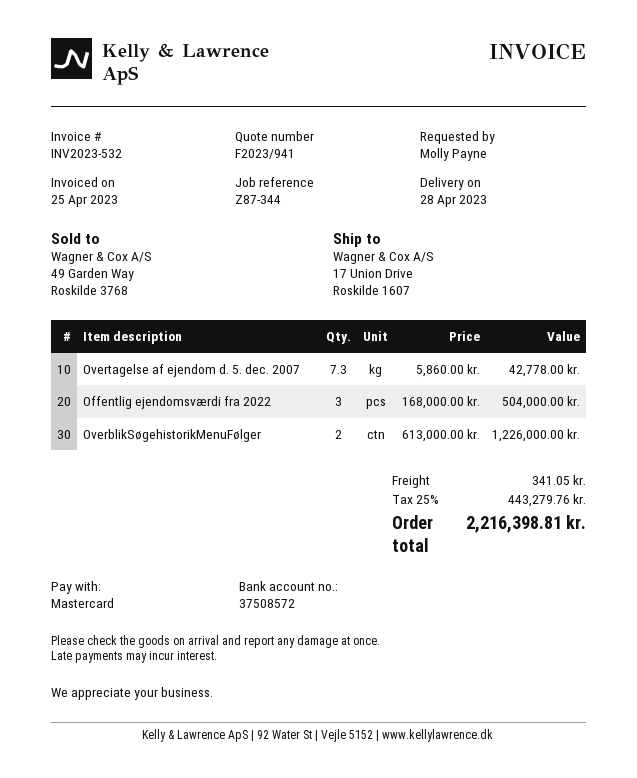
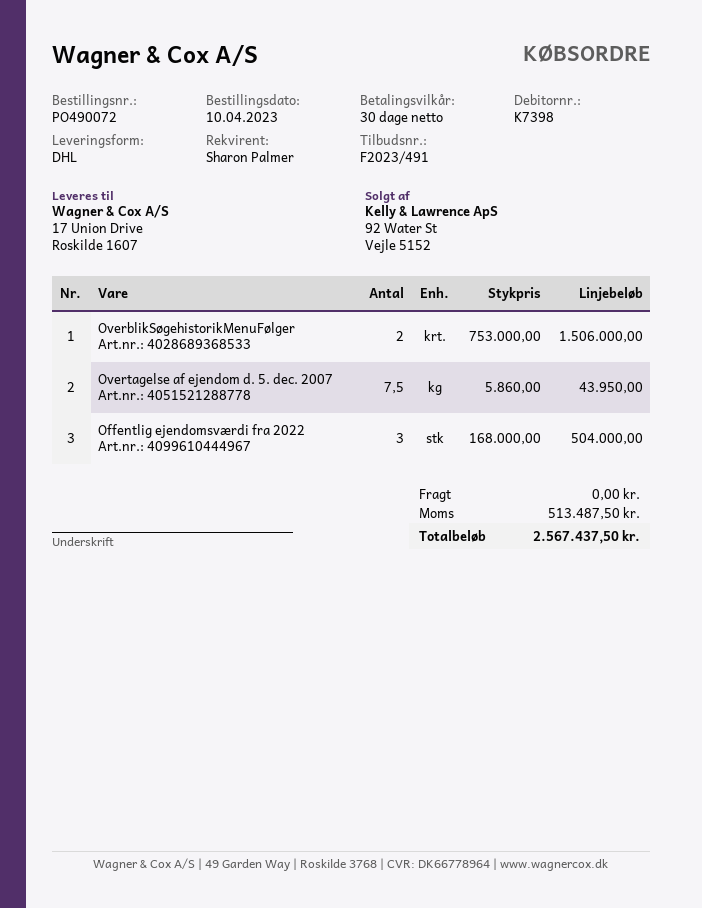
quote number: F2023/941 -> F2023/491
ordered by: Molly Payne -> Sharon Palmer
Overtagelse af ejendom d. 5. dec. 2007: 7.3 x 5860.00 = 42778.00 -> 7.5 x 5860.00 = 43950.00
OverblikSøgehistorikMenuFølger: 2 x 613000.00 = 1226000.00 -> 2 x 753000.00 = 1506000.00
shipping: 341.05 -> 0.00
tax: 443279.76 -> 513487.50
total: 2216398.81 -> 2567437.50

